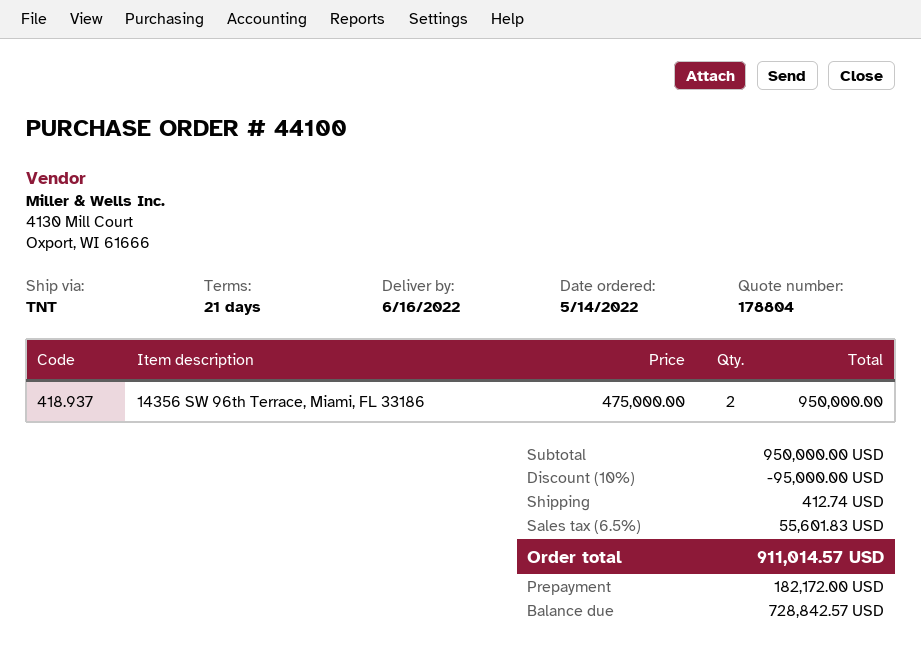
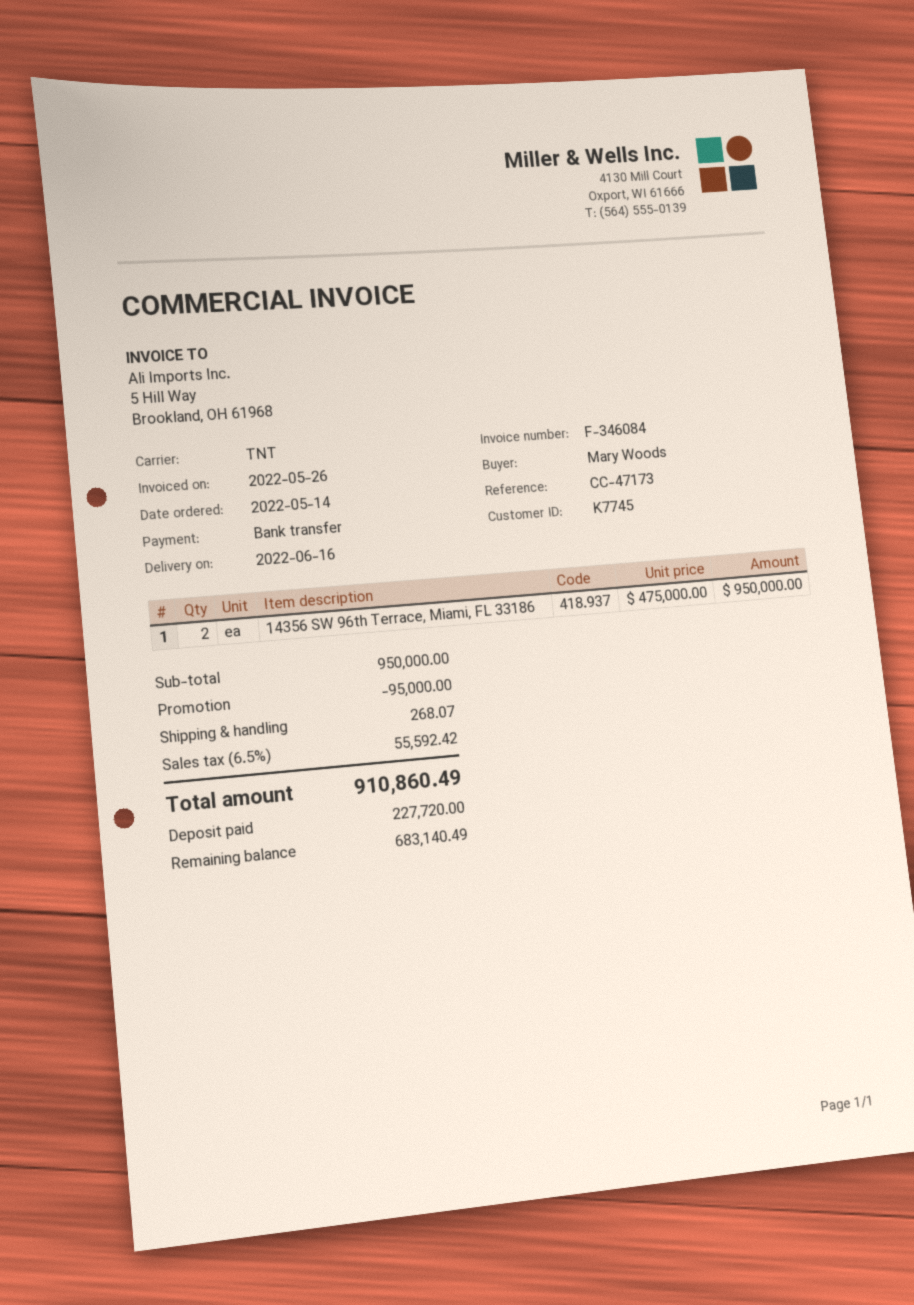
shipping: 412.74 -> 268.07
tax: 6.5% = 55601.83 -> 6.5% = 55592.42
total: 911014.57 -> 910860.49
deposit: 182172.00 -> 227720.00
balance: 728842.57 -> 683140.49

